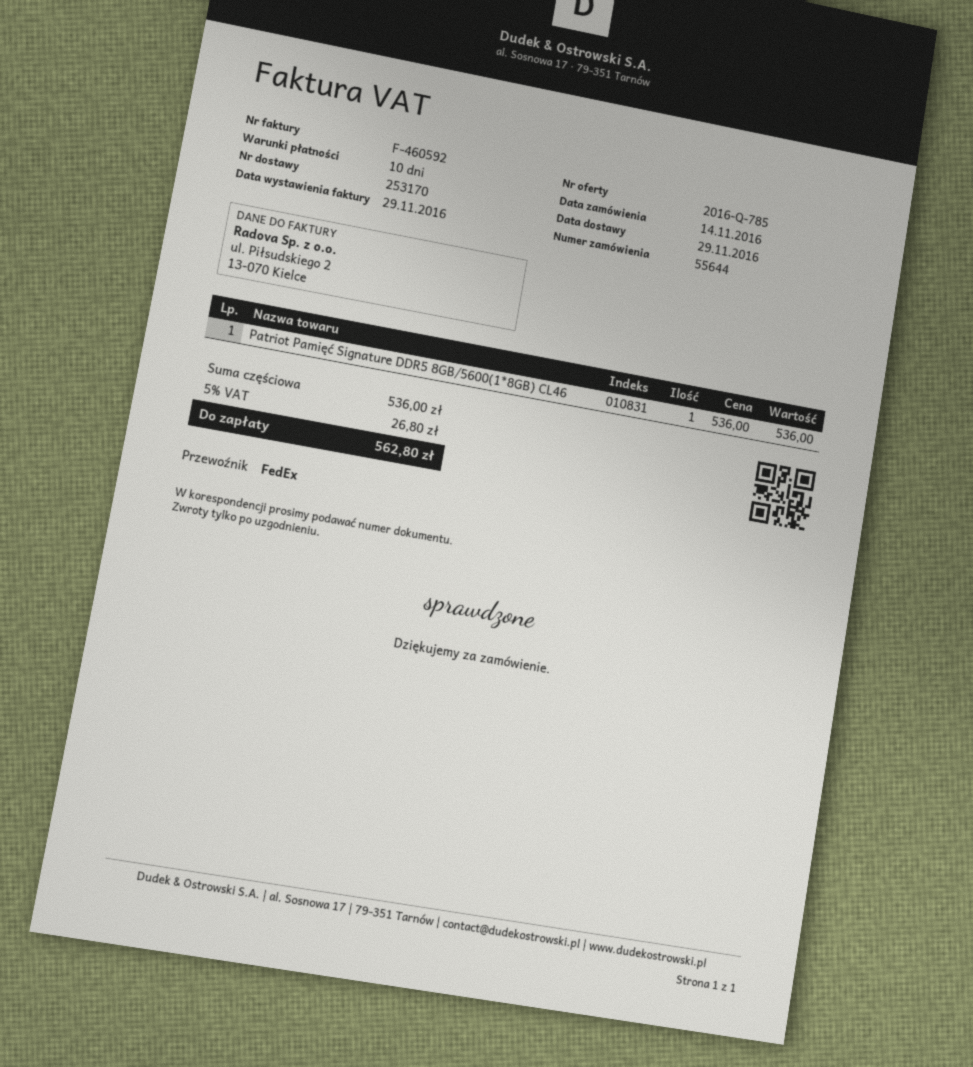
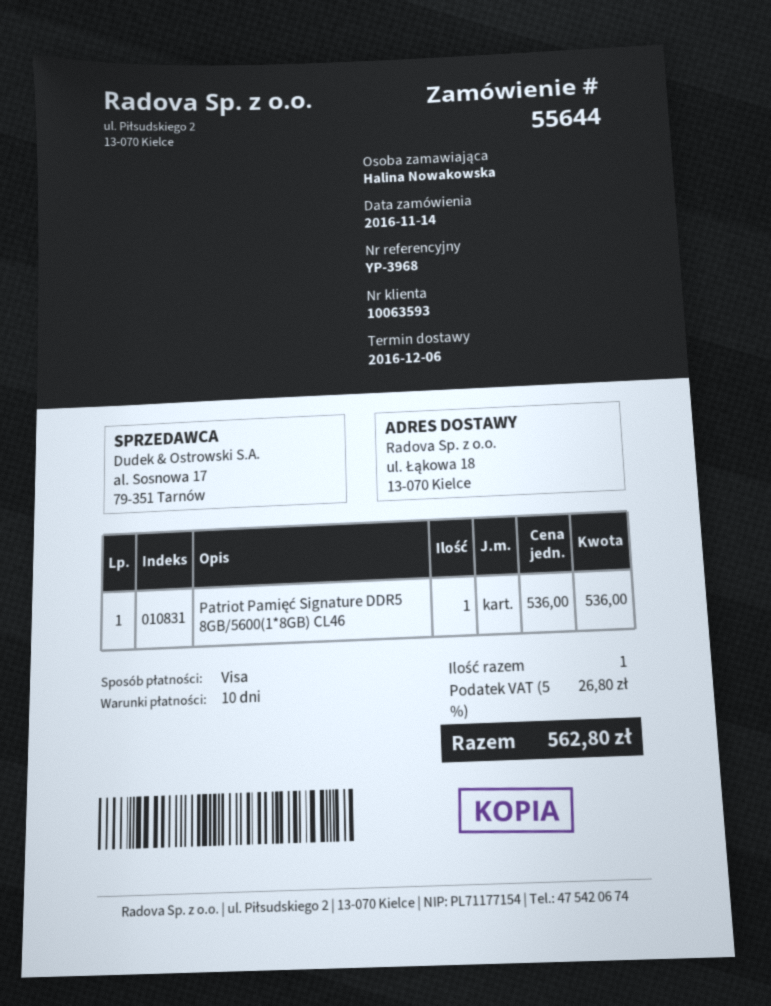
delivery date: 2016-11-29 -> 2016-12-06

